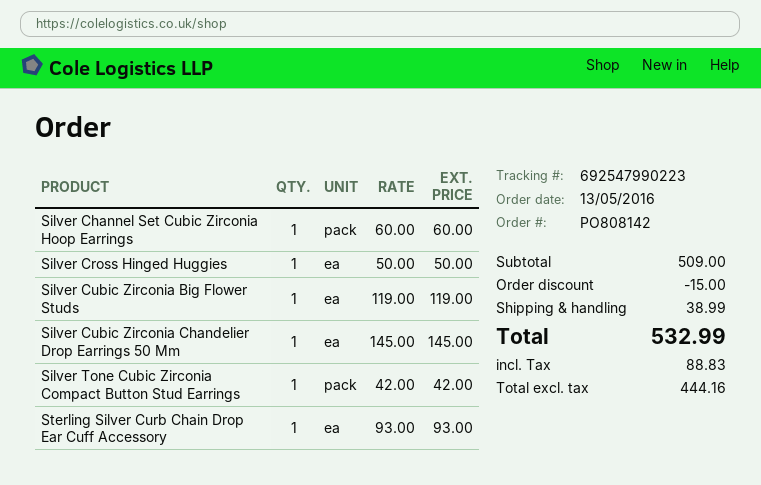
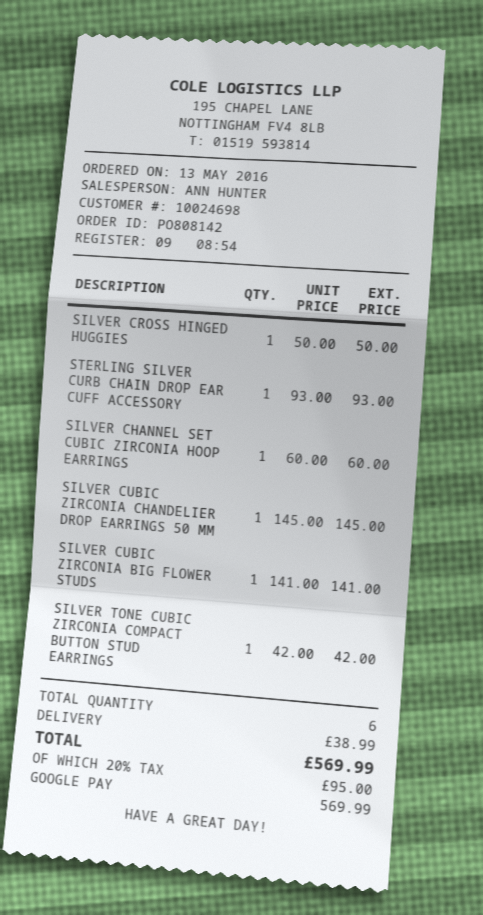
Silver Cubic Zirconia Big Flower Studs: 1 x 119.00 = 119.00 -> 1 x 141.00 = 141.00
discount: 15.00 -> none
tax: 88.83 -> 95.00
total: 532.99 -> 569.99

